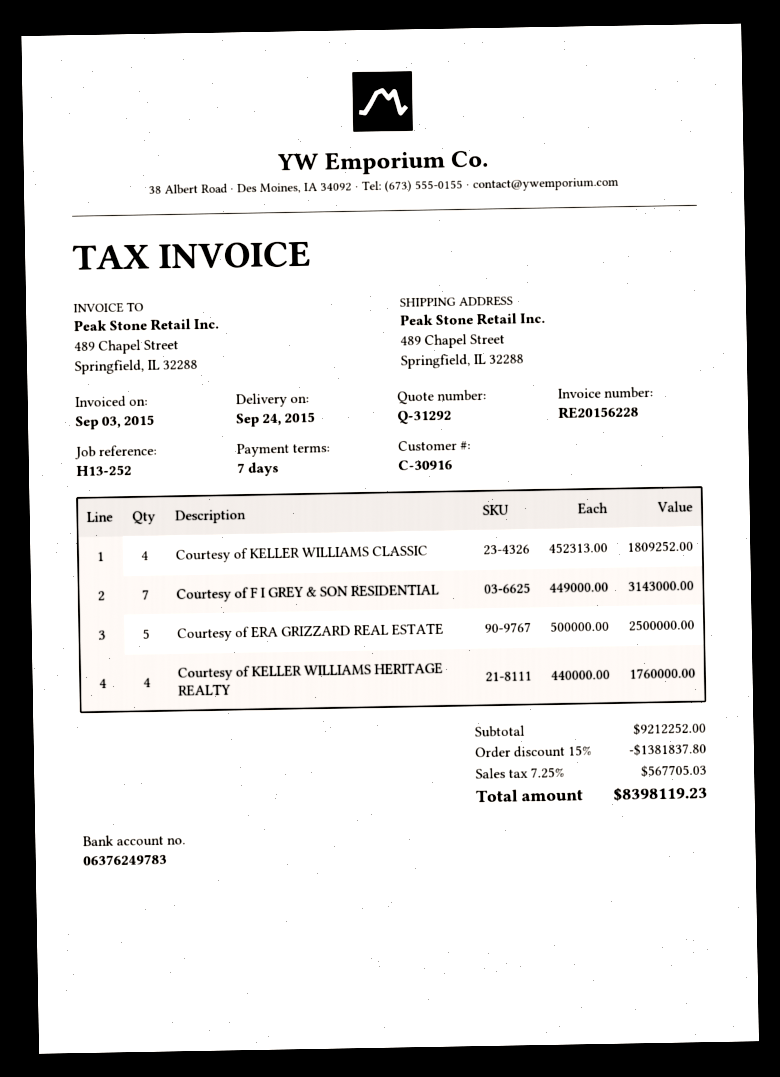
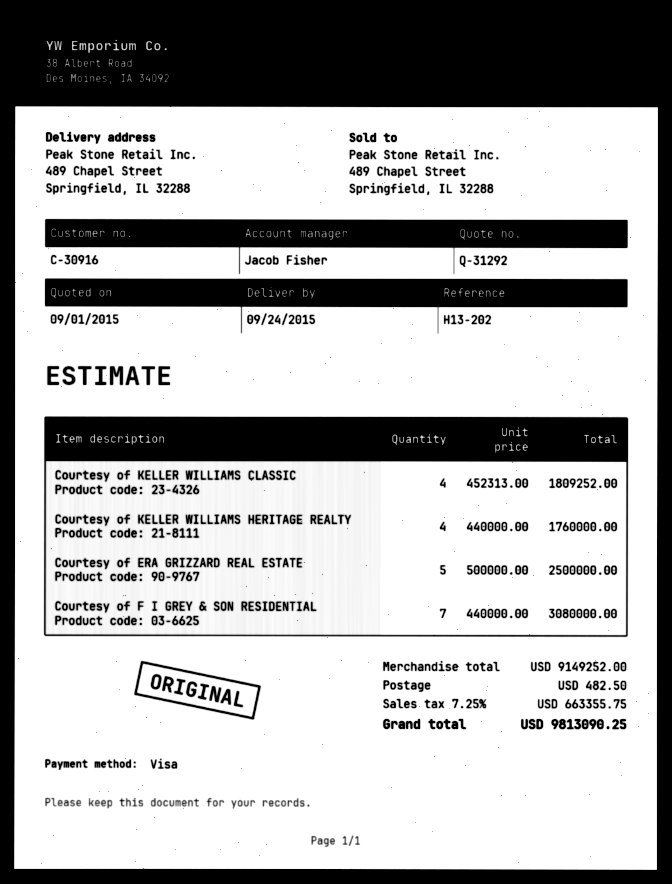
reference: H13-252 -> H13-202
Courtesy of F I GREY & SON RESIDENTIAL: 7 x 449000.00 = 3143000.00 -> 7 x 440000.00 = 3080000.00
subtotal: 9212252.00 -> 9149252.00
discount: 15% = 1381837.80 -> none
shipping: none -> 482.50
tax: 7.25% = 567705.03 -> 7.25% = 663355.75
total: 8398119.23 -> 9813090.25

